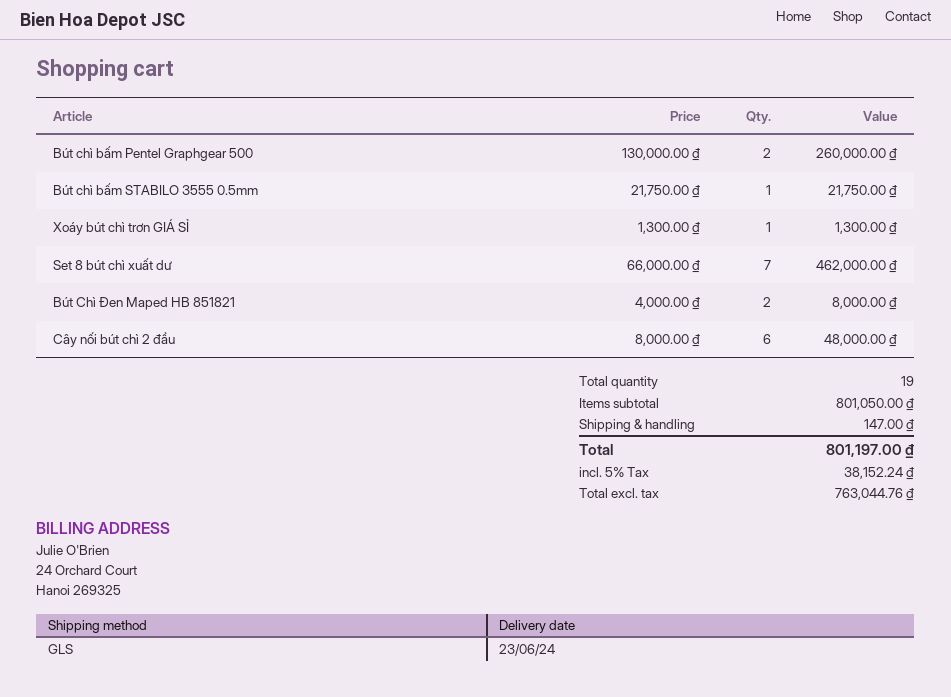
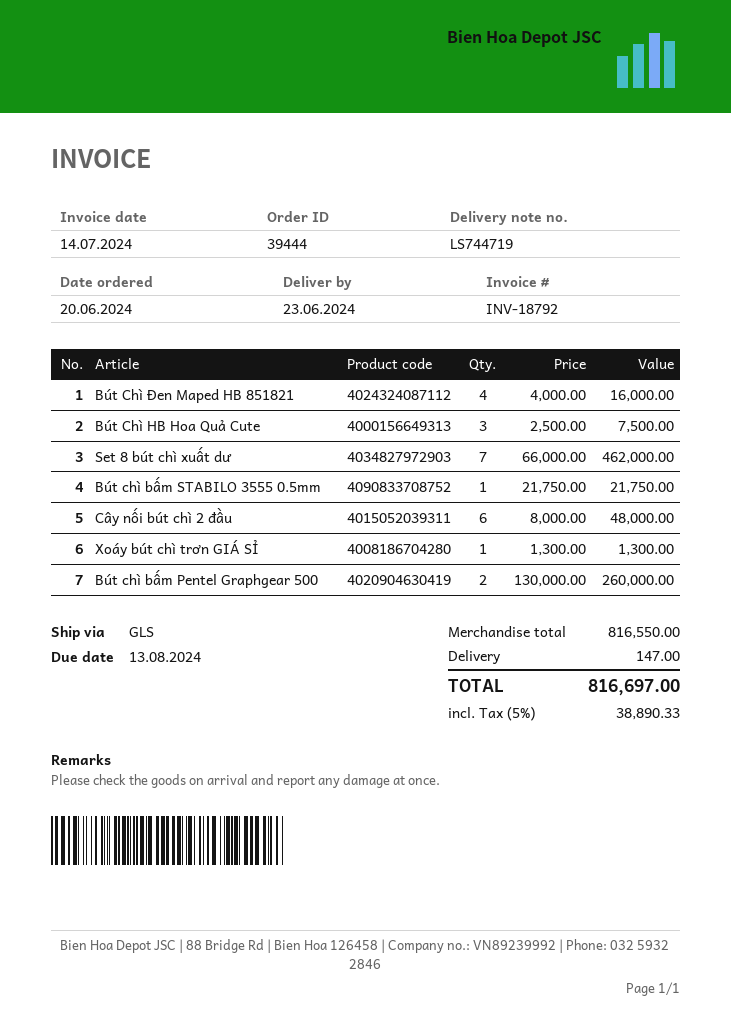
Bút Chì Đen Maped HB 851821: 2 x 4000.00 = 8000.00 -> 4 x 4000.00 = 16000.00
Bút Chì HB Hoa Quả Cute: none -> 3 x 2500.00 = 7500.00
subtotal: 801050.00 -> 816550.00
tax: 5% = 38152.24 -> 5% = 38890.33
total: 801197.00 -> 816697.00

